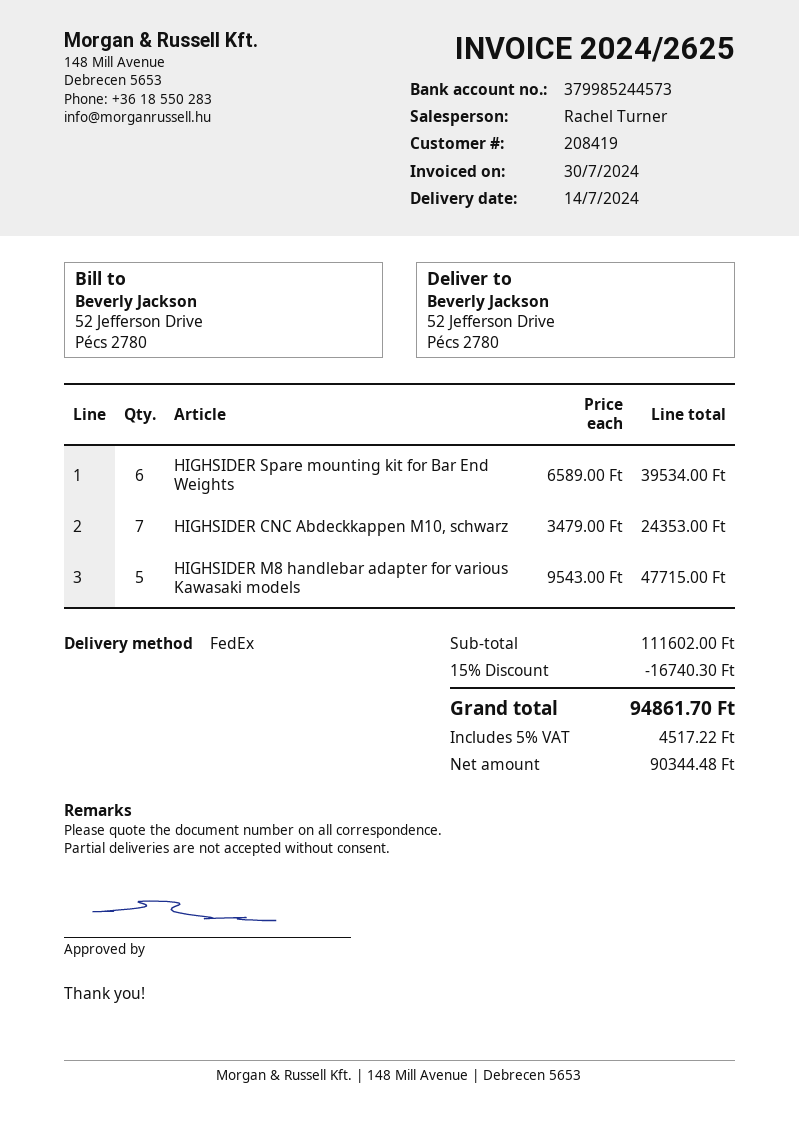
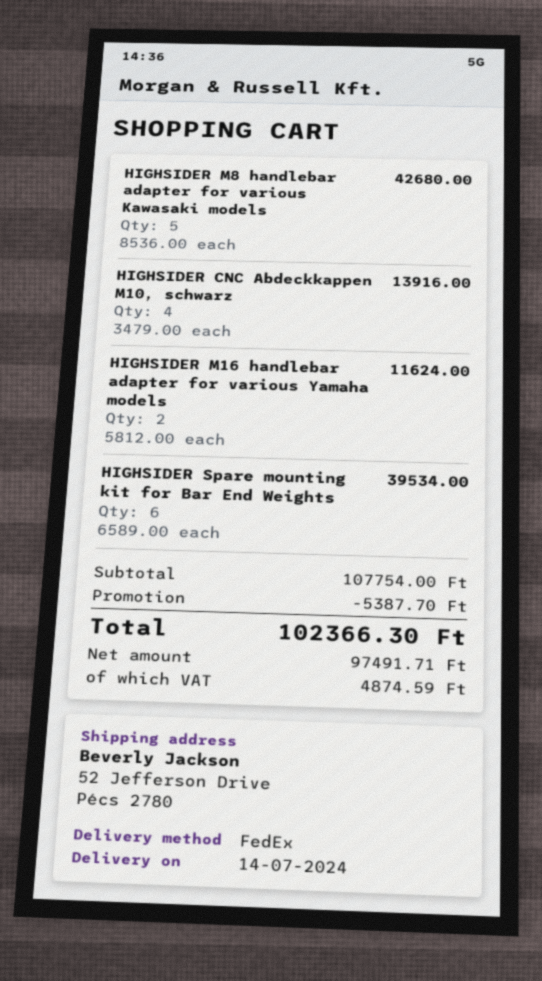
HIGHSIDER CNC Abdeckkappen M10, schwarz: 7 x 3479.00 = 24353.00 -> 4 x 3479.00 = 13916.00
HIGHSIDER M8 handlebar adapter for various Kawasaki models: 5 x 9543.00 = 47715.00 -> 5 x 8536.00 = 42680.00
HIGHSIDER M16 handlebar adapter for various Yamaha models: none -> 2 x 5812.00 = 11624.00
subtotal: 111602.00 -> 107754.00
discount: 16740.30 -> 5387.70
net: 90344.48 -> 97491.71
tax: 4517.22 -> 4874.59
total: 94861.70 -> 102366.30

